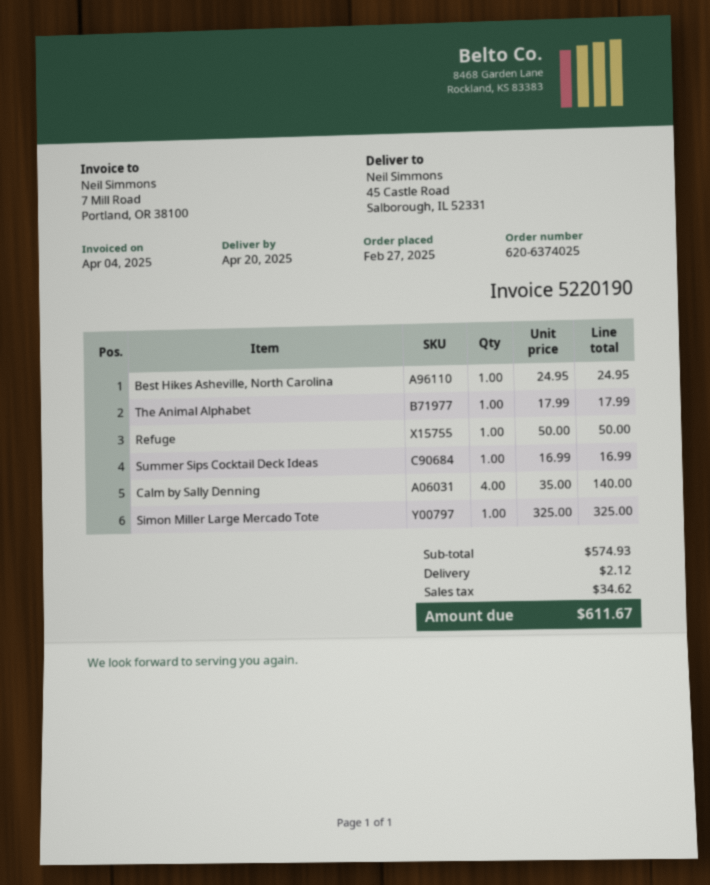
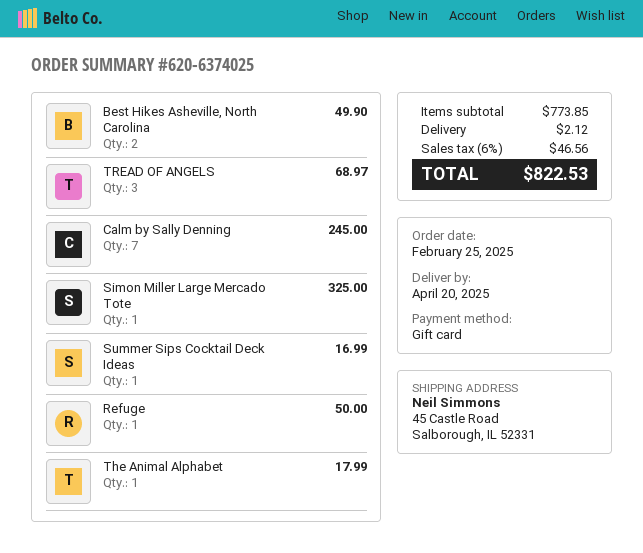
order date: 2025-02-27 -> 2025-02-25
Best Hikes Asheville, North Carolina: 1 for 24.95 -> 2 for 49.90
Calm by Sally Denning: 4 for 140.00 -> 7 for 245.00
TREAD OF ANGELS: none -> 3 for 68.97
subtotal: 574.93 -> 773.85
tax: 34.62 -> 46.56
total: 611.67 -> 822.53

